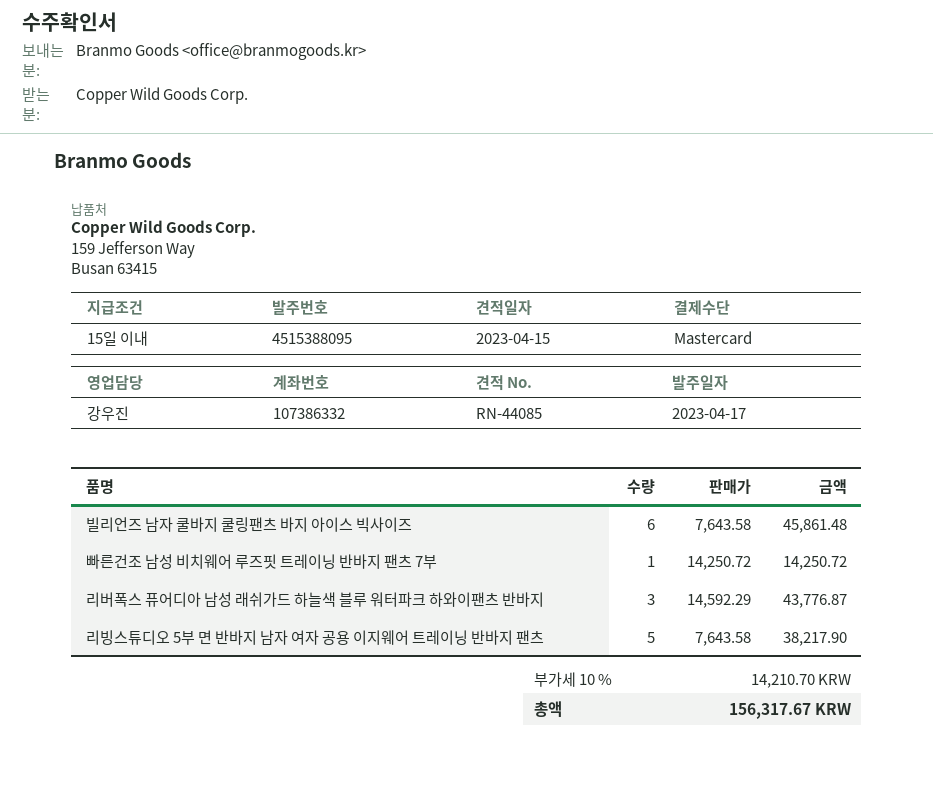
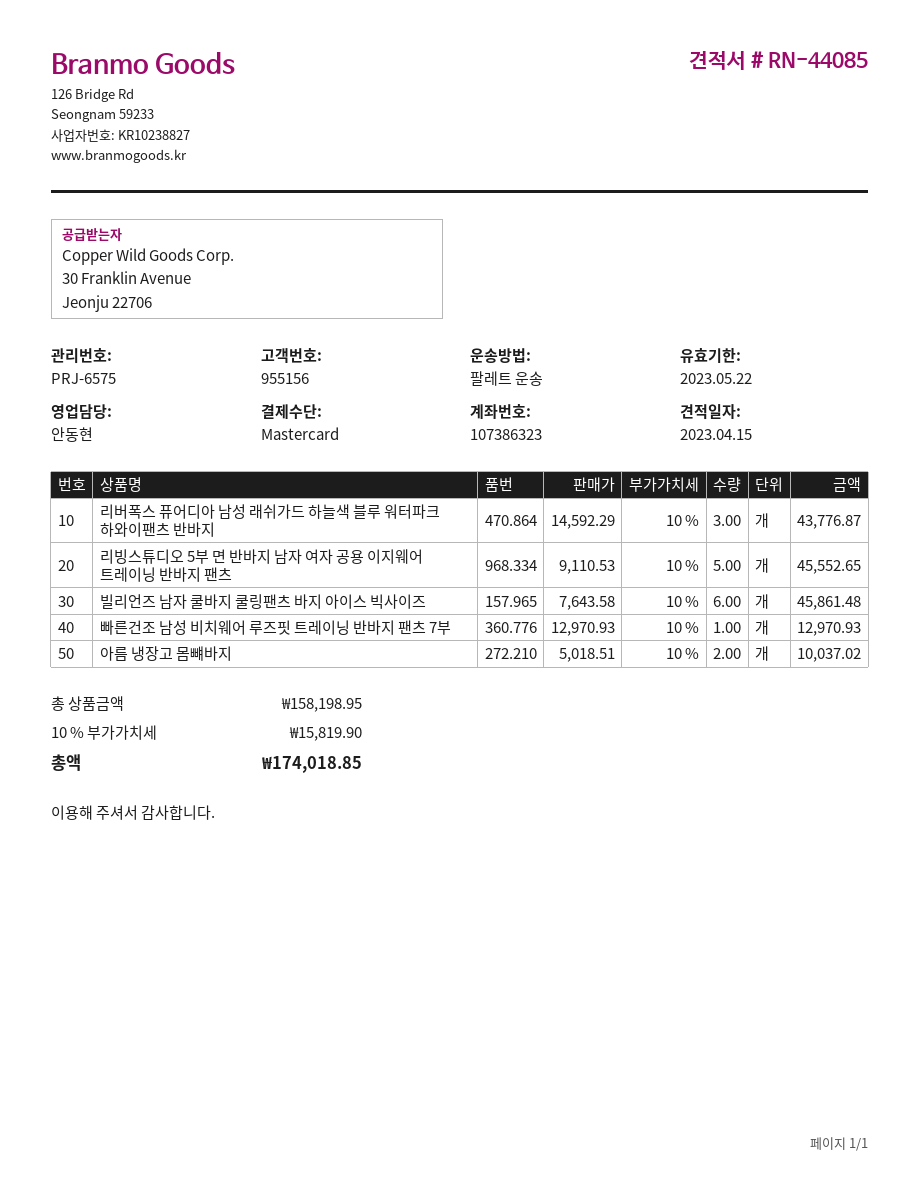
sales rep: 강우진 -> 안동현
bank account: 107386332 -> 107386323
빠른건조 남성 비치웨어 루즈핏 트레이닝 반바지 팬츠 7부: 1 x 14250.72 = 14250.72 -> 1 x 12970.93 = 12970.93
리빙스튜디오 5부 면 반바지 남자 여자 공용 이지웨어 트레이닝 반바지 팬츠: 5 x 7643.58 = 38217.90 -> 5 x 9110.53 = 45552.65
아름 냉장고 몸뺴바지: none -> 2 x 5018.51 = 10037.02
tax: 10% = 14210.70 -> 10% = 15819.90
total: 156317.67 -> 174018.85

